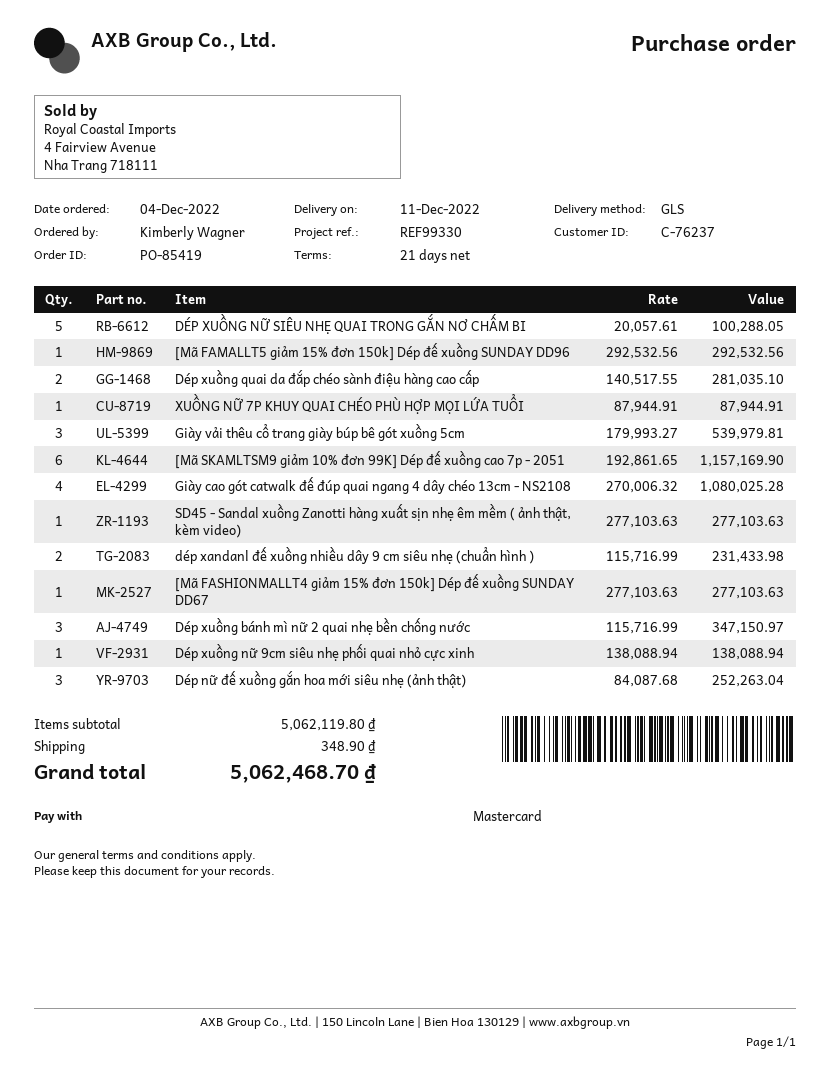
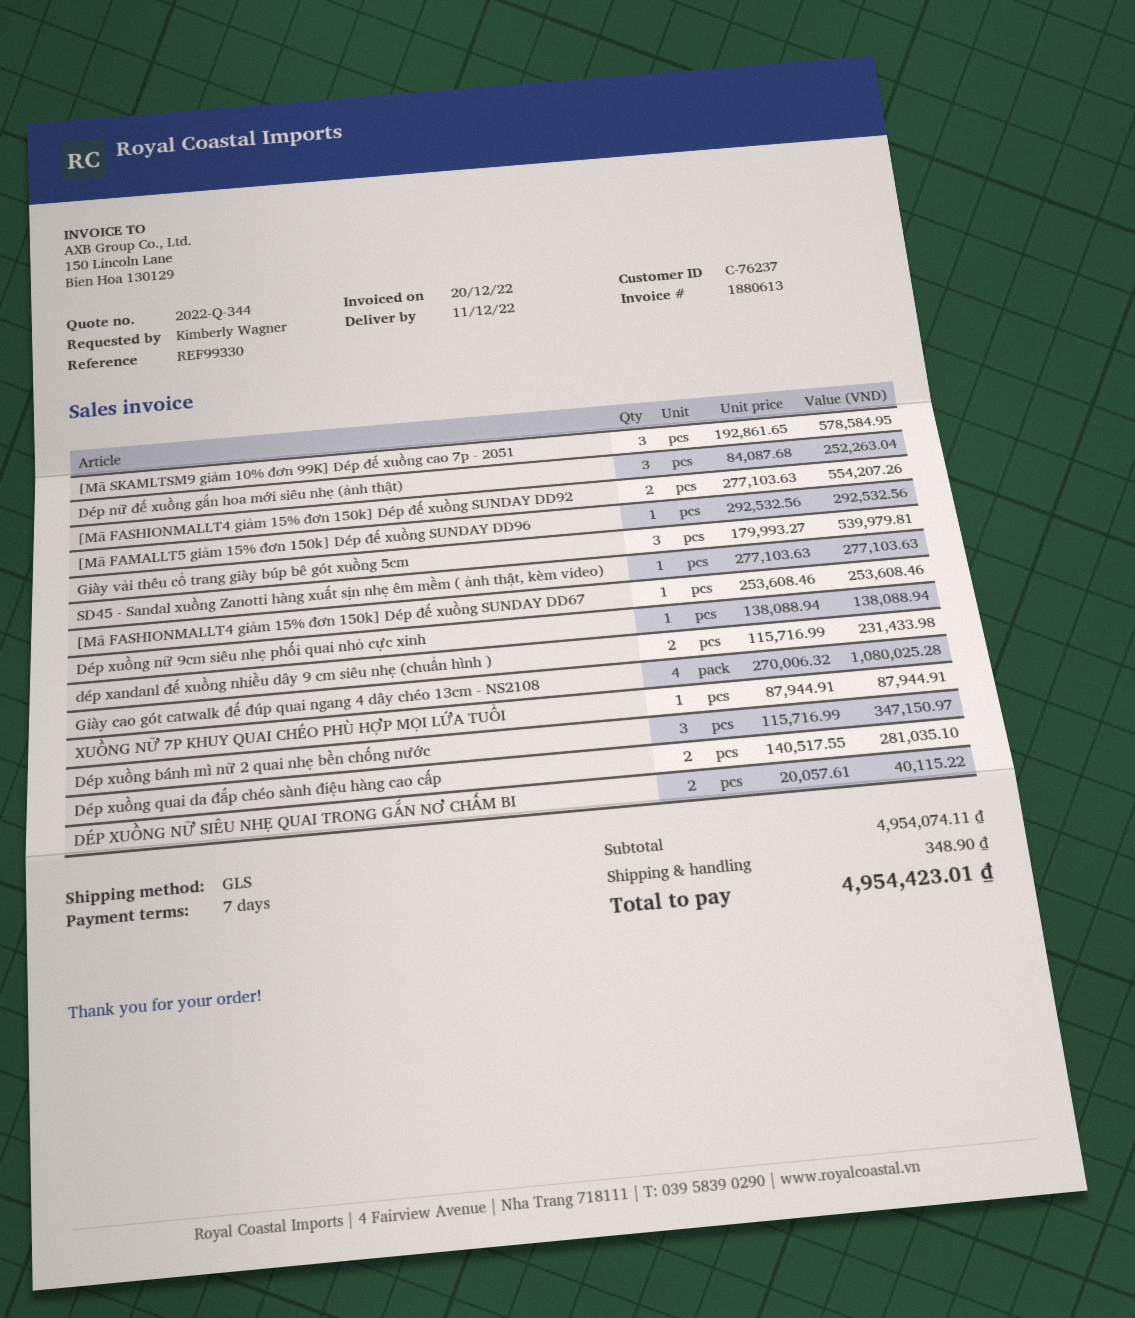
payment terms: 21 days -> 7 days
DÉP XUỒNG NỮ SIÊU NHẸ QUAI TRONG GẮN NƠ CHẤM BI: 5 x 20057.61 = 100288.05 -> 2 x 20057.61 = 40115.22
[Mã SKAMLTSM9 giảm 10% đơn 99K] Dép đế xuồng cao 7p - 2051: 6 x 192861.65 = 1157169.90 -> 3 x 192861.65 = 578584.95
[Mã FASHIONMALLT4 giảm 15% đơn 150k] Dép đế xuồng SUNDAY DD67: 1 x 277103.63 = 277103.63 -> 1 x 253608.46 = 253608.46
[Mã FASHIONMALLT4 giảm 15% đơn 150k] Dép đế xuồng SUNDAY DD92: none -> 2 x 277103.63 = 554207.26
subtotal: 5062119.80 -> 4954074.11
total: 5062468.70 -> 4954423.01

